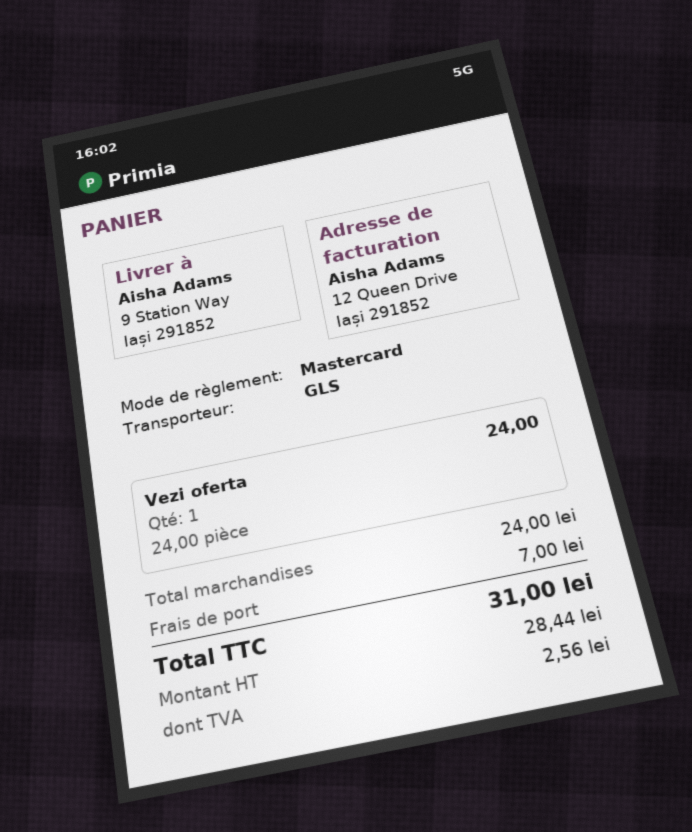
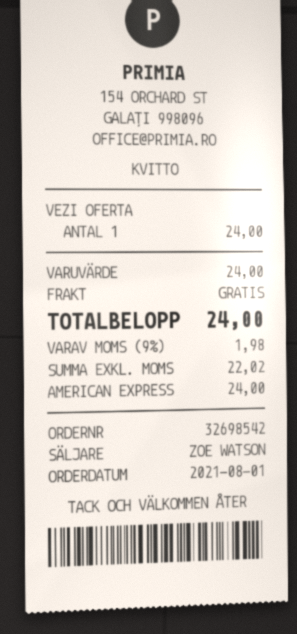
payment method: Mastercard -> American Express
shipping: 7.00 -> 0.00
net: 28.44 -> 22.02
tax: 2.56 -> 1.98
total: 31.00 -> 24.00

